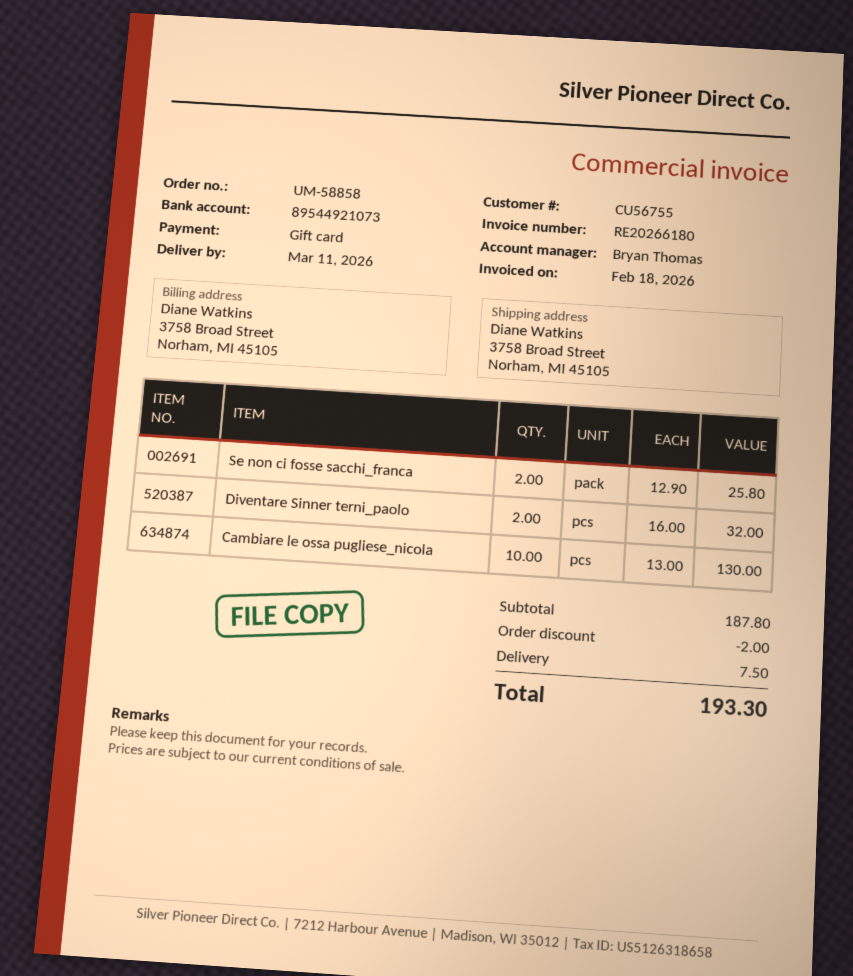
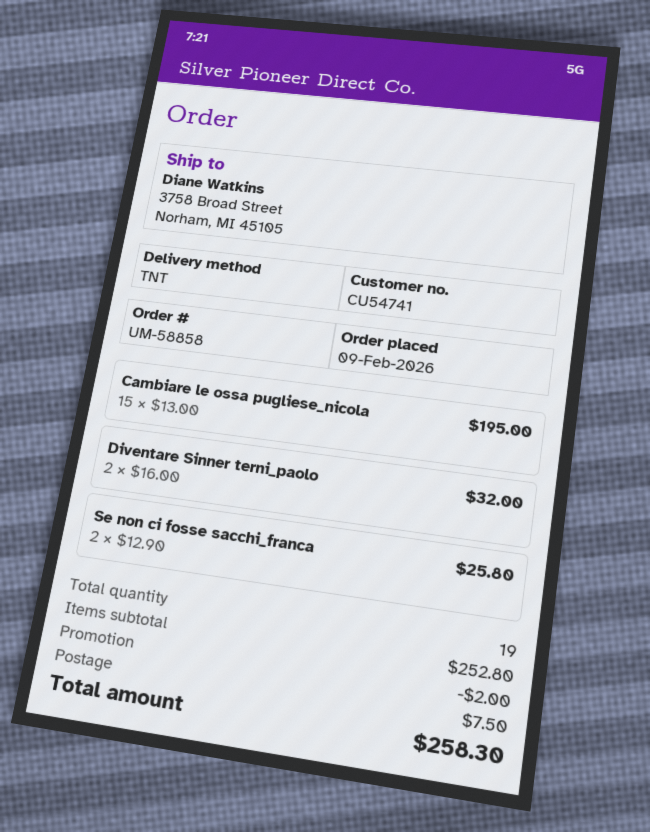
customer number: CU56755 -> CU54741
Cambiare le ossa pugliese_nicola: 10 x 13.00 = 130.00 -> 15 x 13.00 = 195.00
subtotal: 187.80 -> 252.80
total: 193.30 -> 258.30

